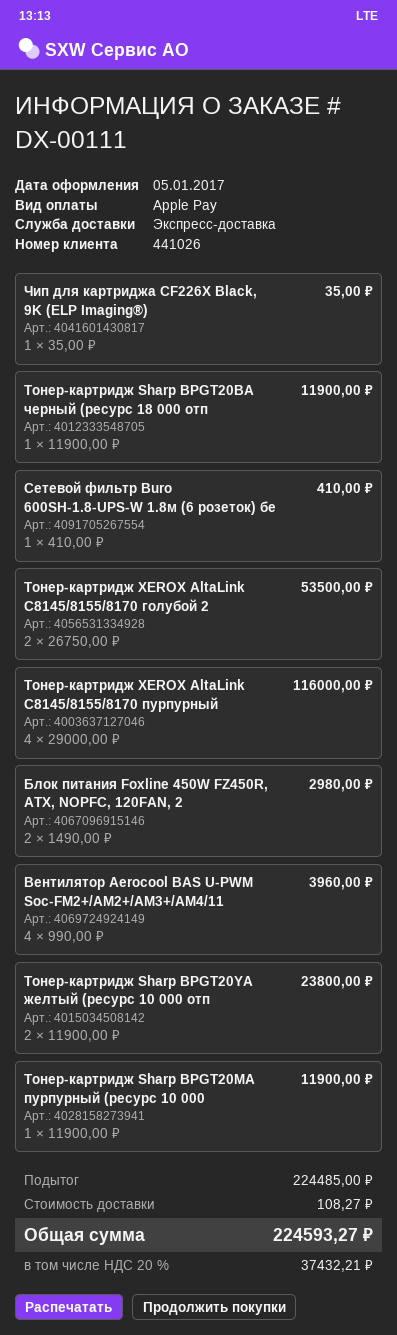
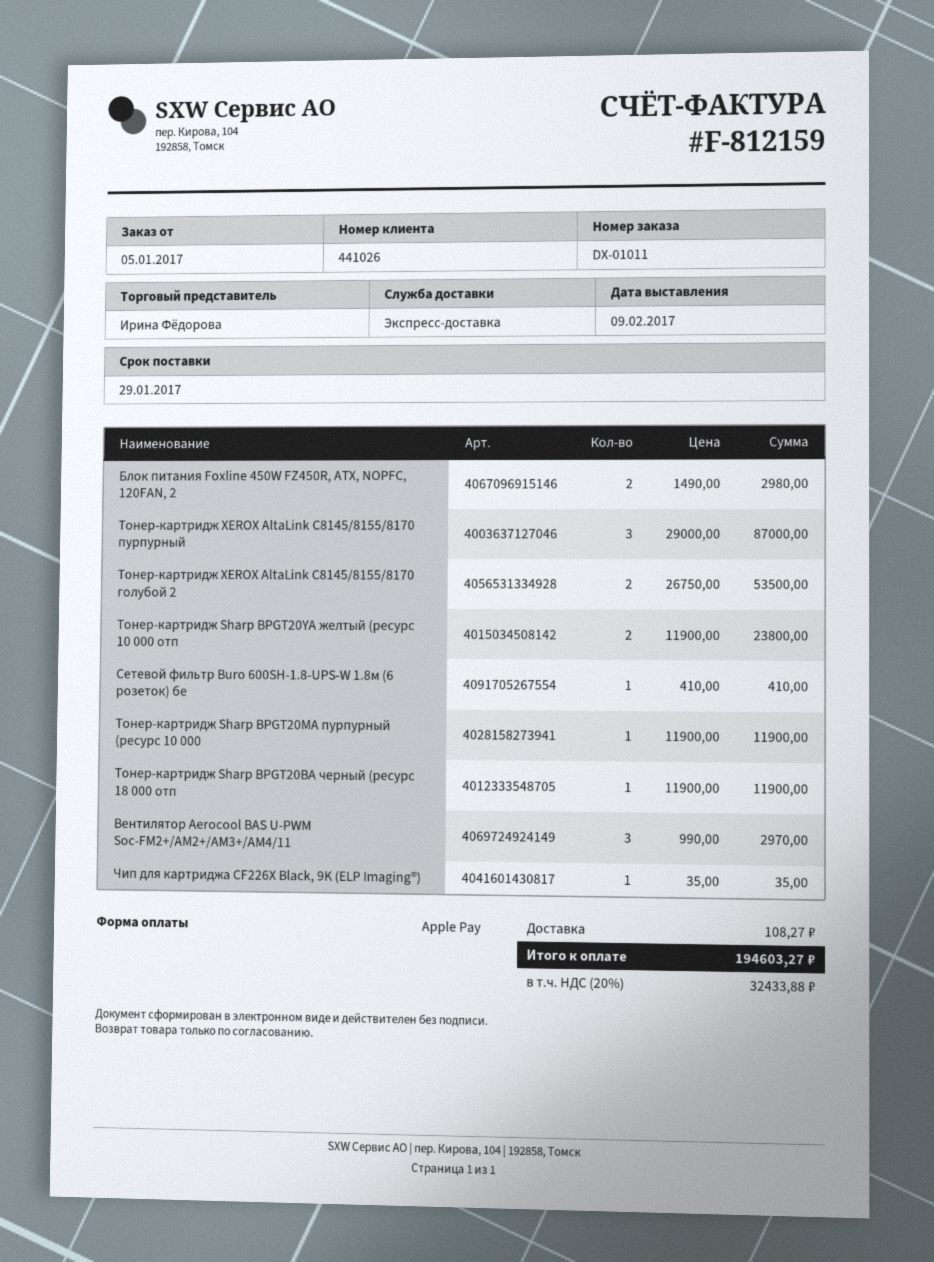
order number: DX-00111 -> DX-01011
Тонер-картридж XEROX AltaLink C8145/8155/8170 пурпурный: 4 x 29000.00 = 116000.00 -> 3 x 29000.00 = 87000.00
Вентилятор Aerocool BAS U-PWM Soc-FM2+/AM2+/AM3+/AM4/11: 4 x 990.00 = 3960.00 -> 3 x 990.00 = 2970.00
tax: 20% = 37432.21 -> 20% = 32433.88
total: 224593.27 -> 194603.27

